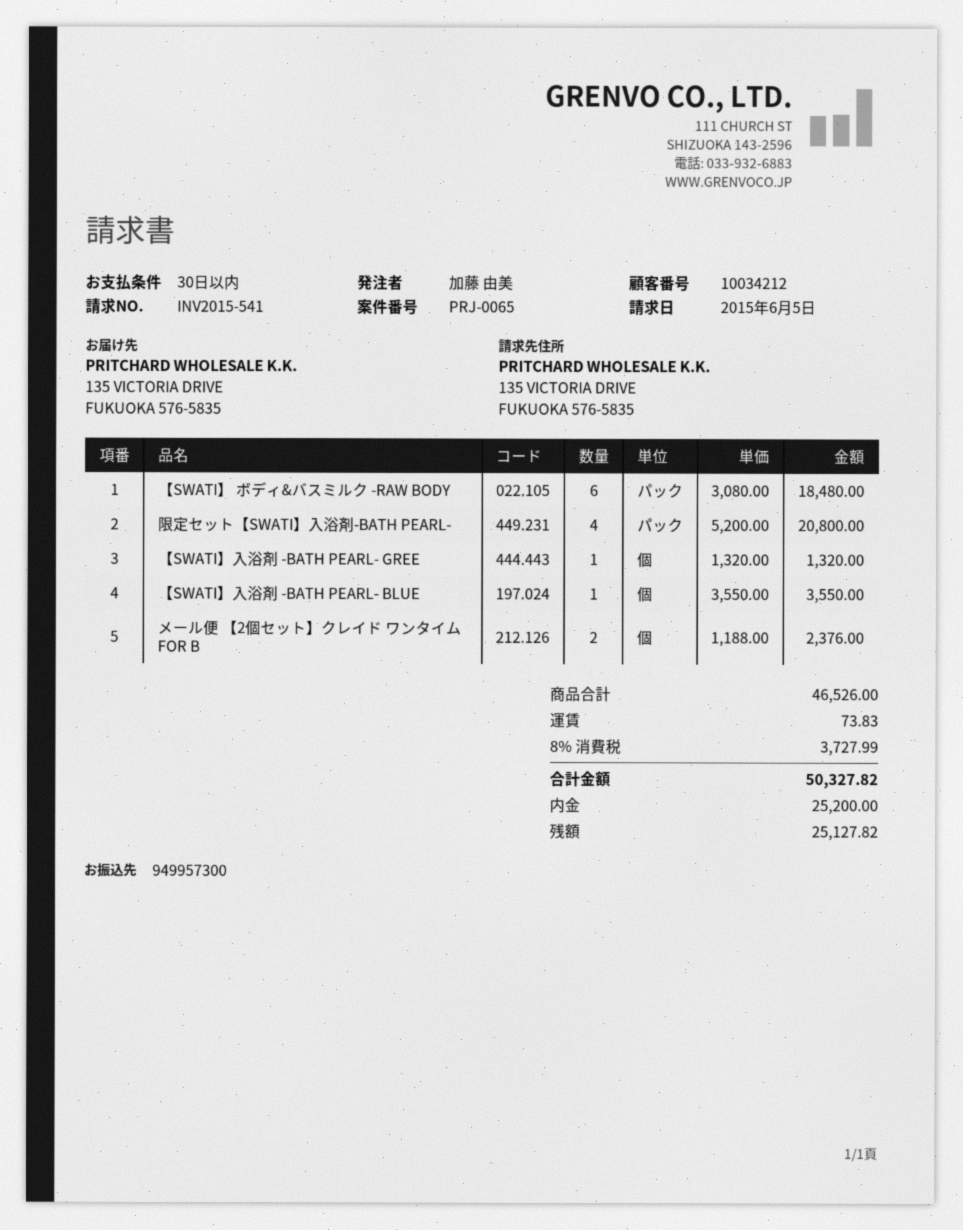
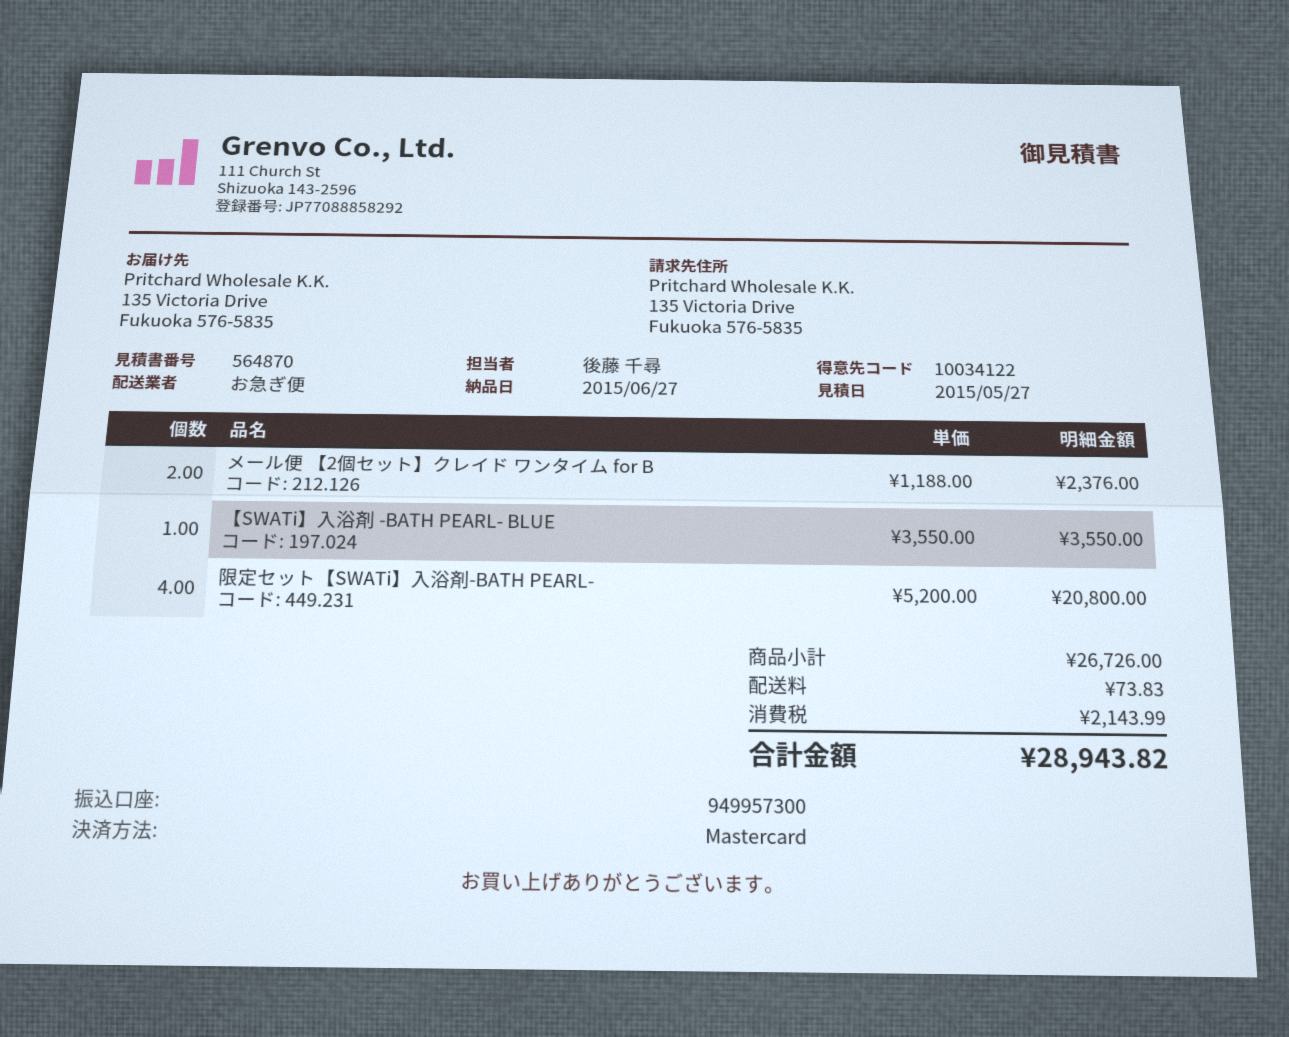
customer number: 10034212 -> 10034122
【SWATI】 ボディ&バスミルク -RAW BODY: 6 x 3080.00 = 18480.00 -> none
【SWATI】入浴剤 -BATH PEARL- GREE: 1 x 1320.00 = 1320.00 -> none
subtotal: 46526.00 -> 26726.00
tax: 3727.99 -> 2143.99
total: 50327.82 -> 28943.82

